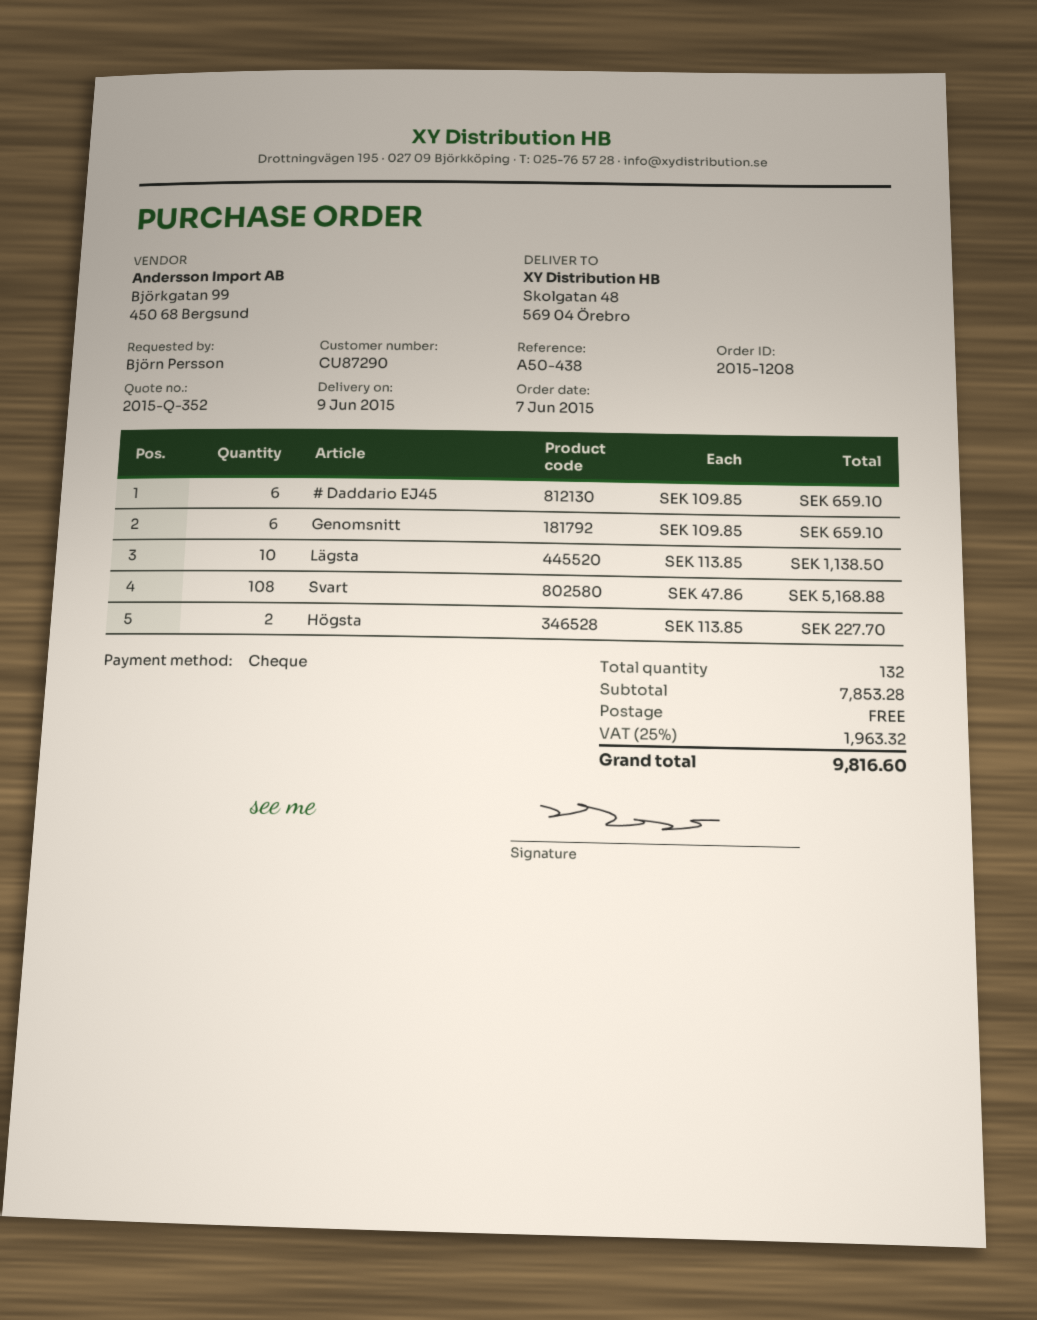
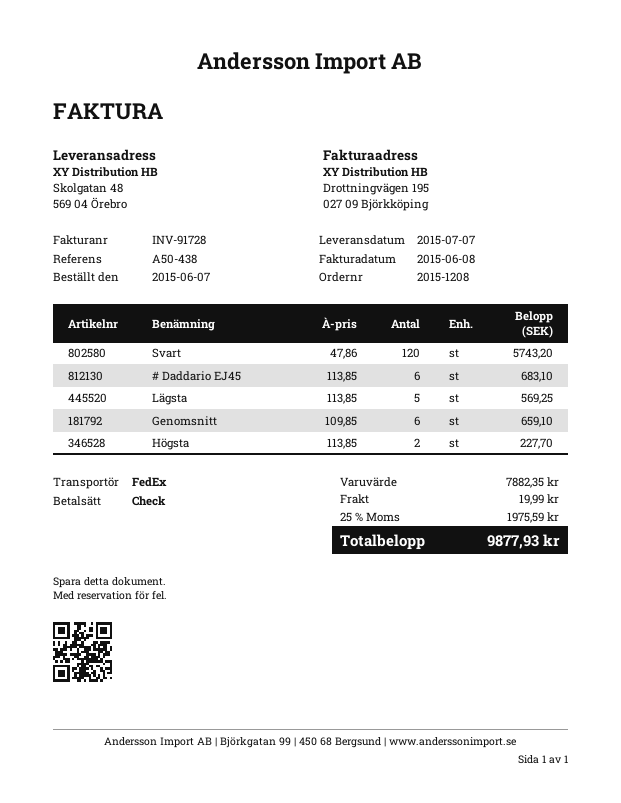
delivery date: 2015-06-09 -> 2015-07-07
# Daddario EJ45: 6 x 109.85 = 659.10 -> 6 x 113.85 = 683.10
Lägsta: 10 x 113.85 = 1138.50 -> 5 x 113.85 = 569.25
Svart: 108 x 47.86 = 5168.88 -> 120 x 47.86 = 5743.20
subtotal: 7853.28 -> 7882.35
shipping: 0.00 -> 19.99
tax: 25% = 1963.32 -> 25% = 1975.59
total: 9816.60 -> 9877.93

